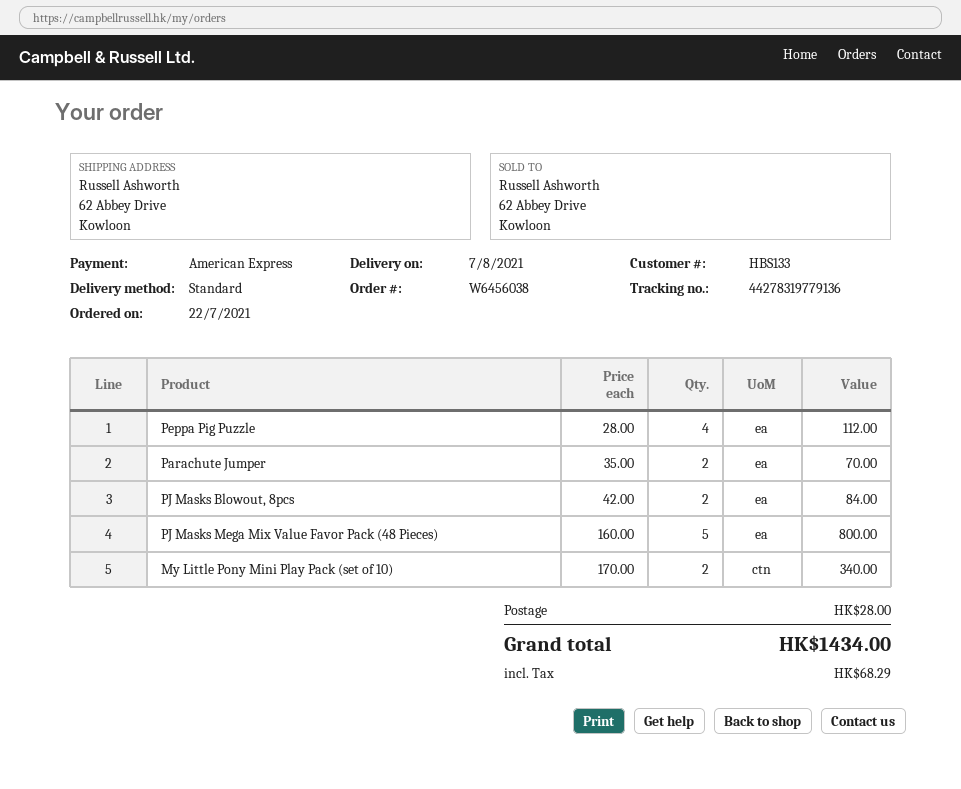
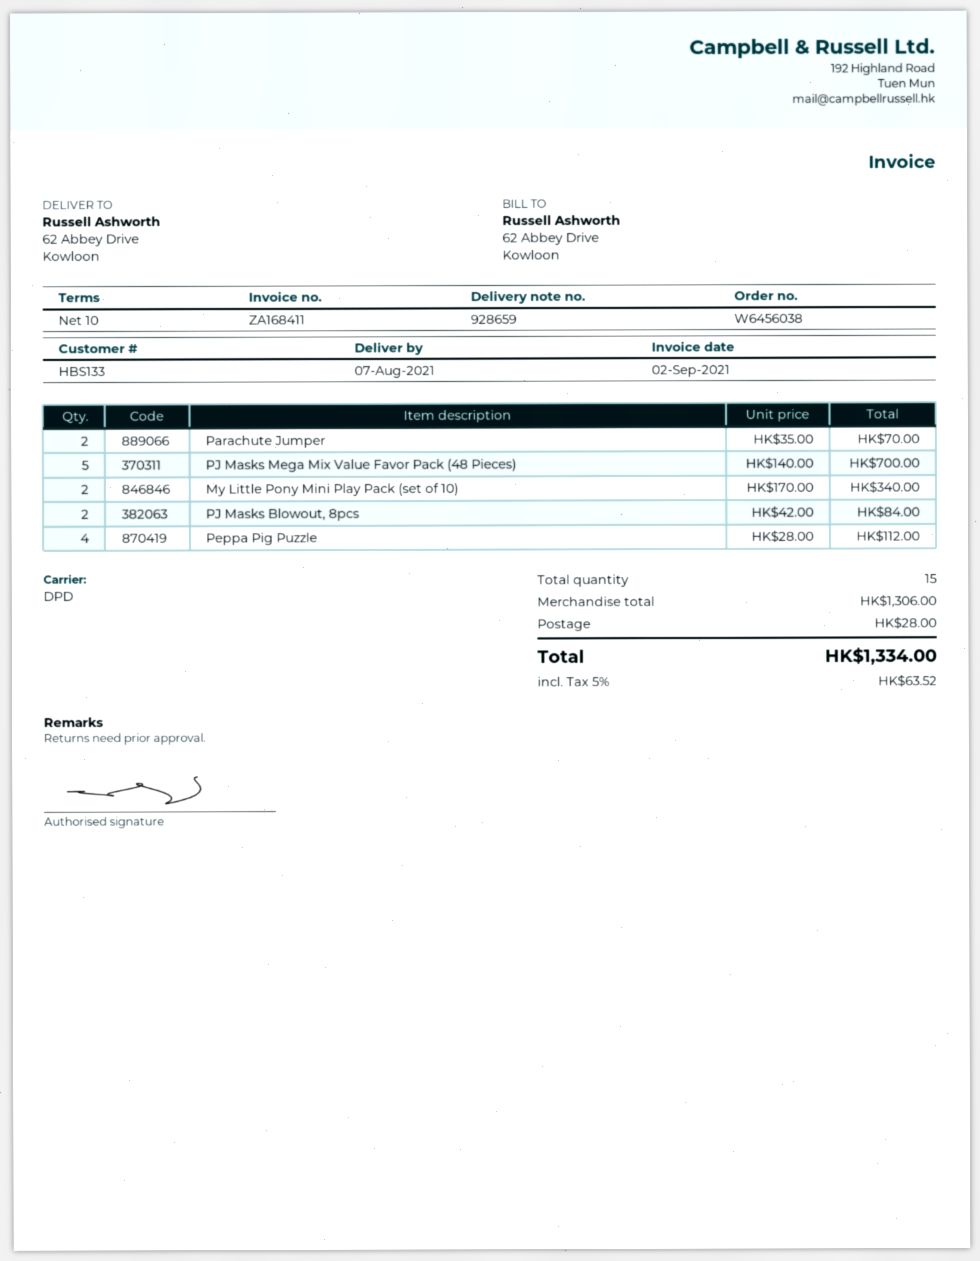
shipping method: standard -> DPD
PJ Masks Mega Mix Value Favor Pack (48 Pieces): 5 x 160.00 = 800.00 -> 5 x 140.00 = 700.00
tax: 68.29 -> 63.52
total: 1434.00 -> 1334.00

